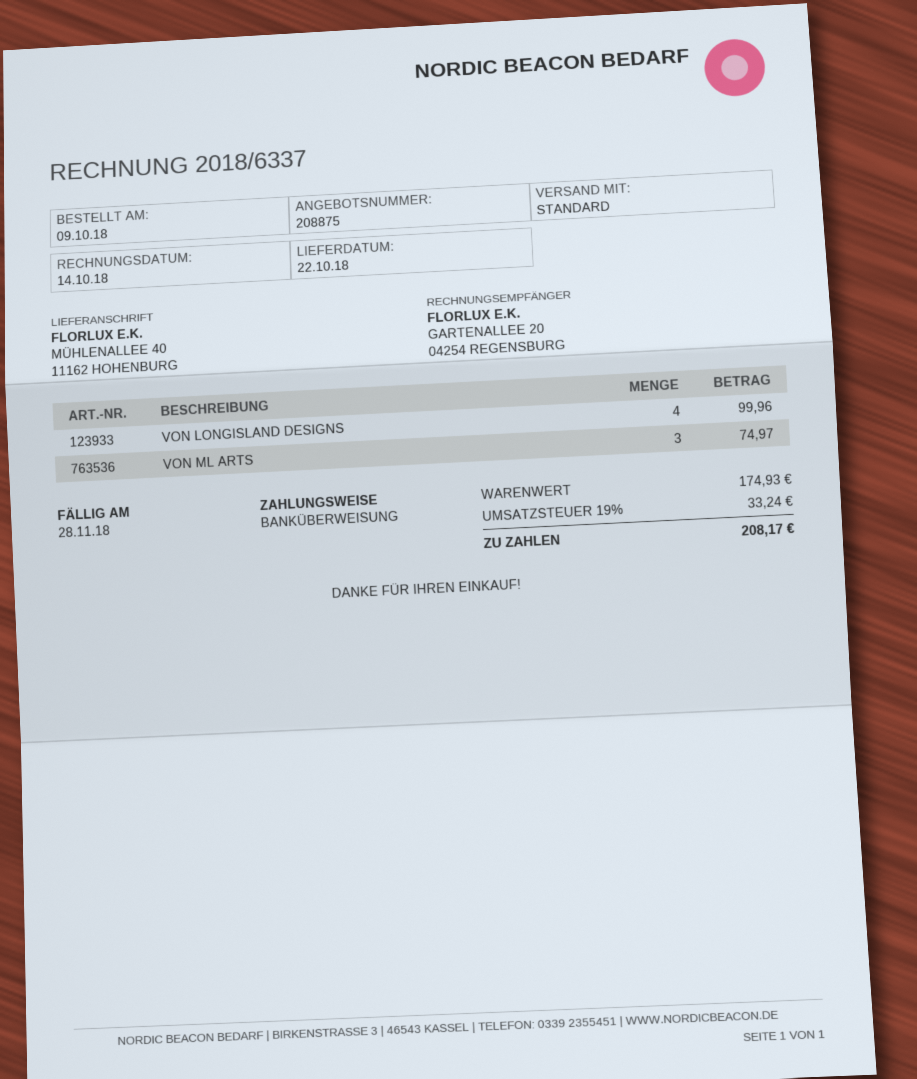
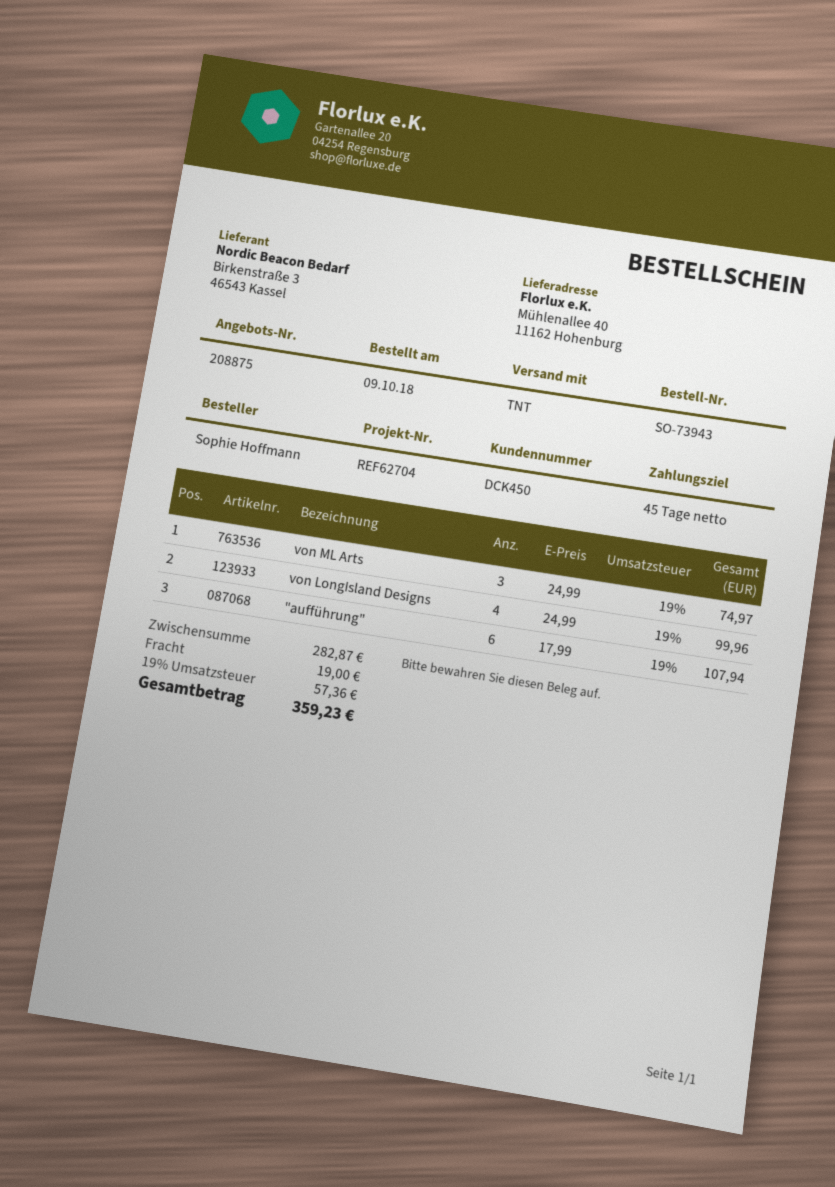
shipping method: standard -> TNT
"aufführung": none -> 6 for 107.94
subtotal: 174.93 -> 282.87
shipping: none -> 19.00
tax: 19% = 33.24 -> 19% = 57.36
total: 208.17 -> 359.23

